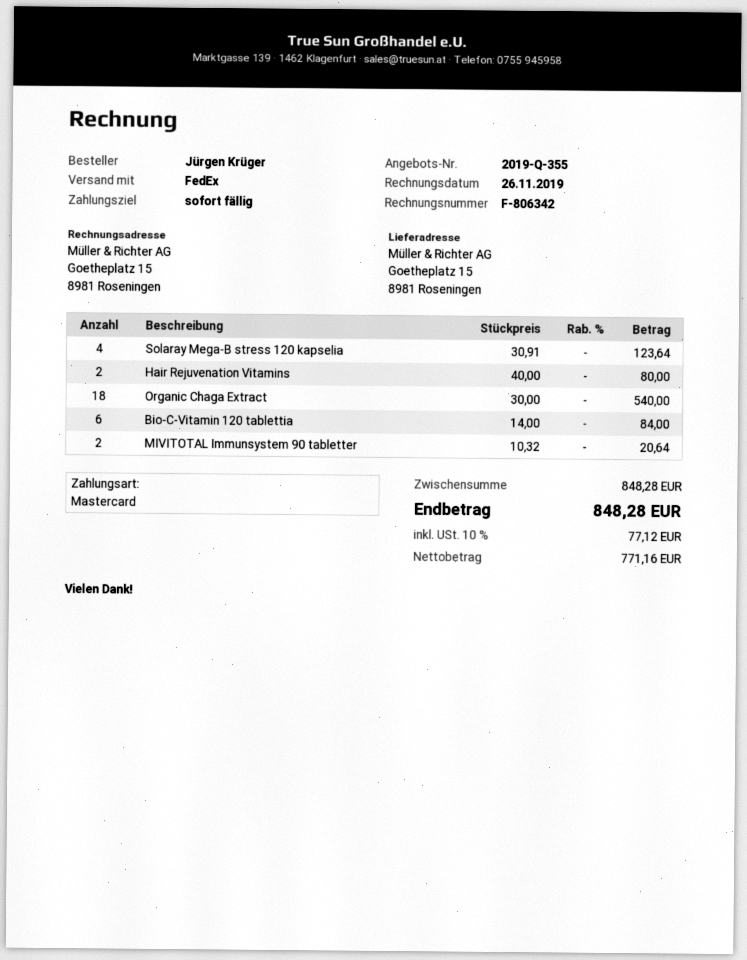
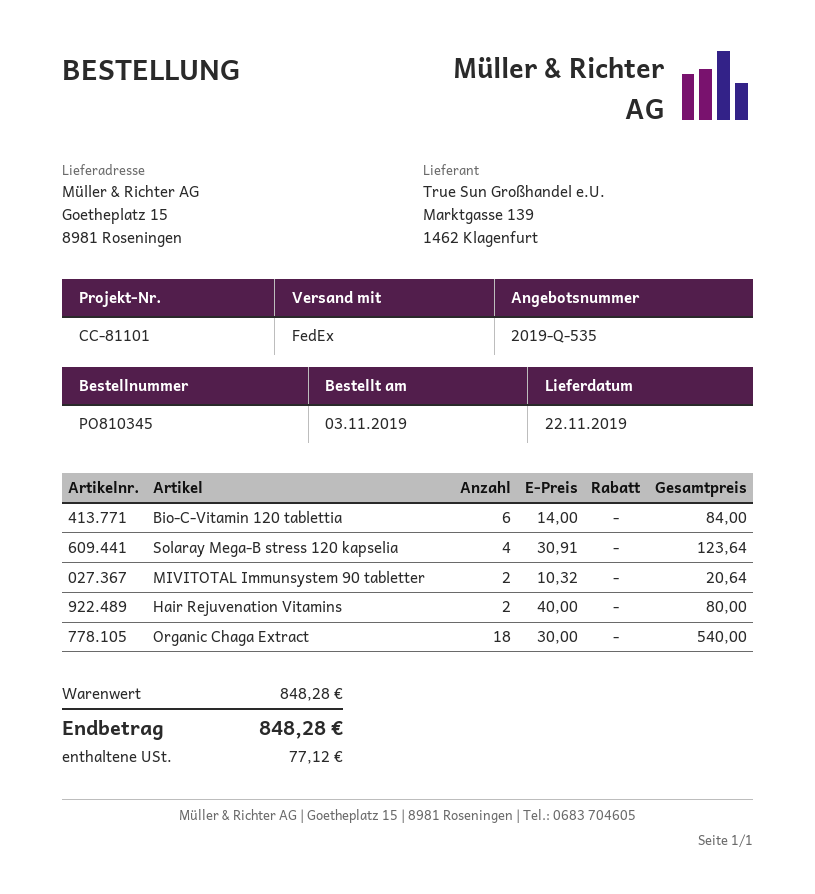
quote number: 2019-Q-355 -> 2019-Q-535

